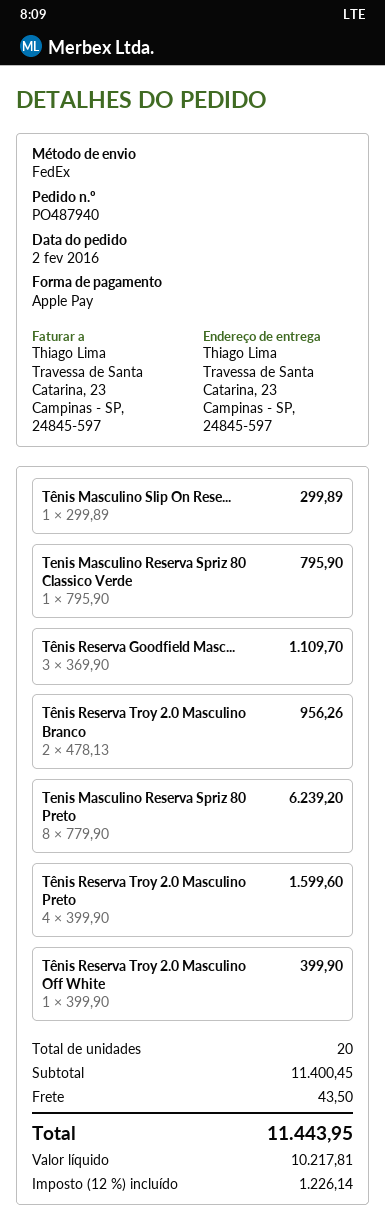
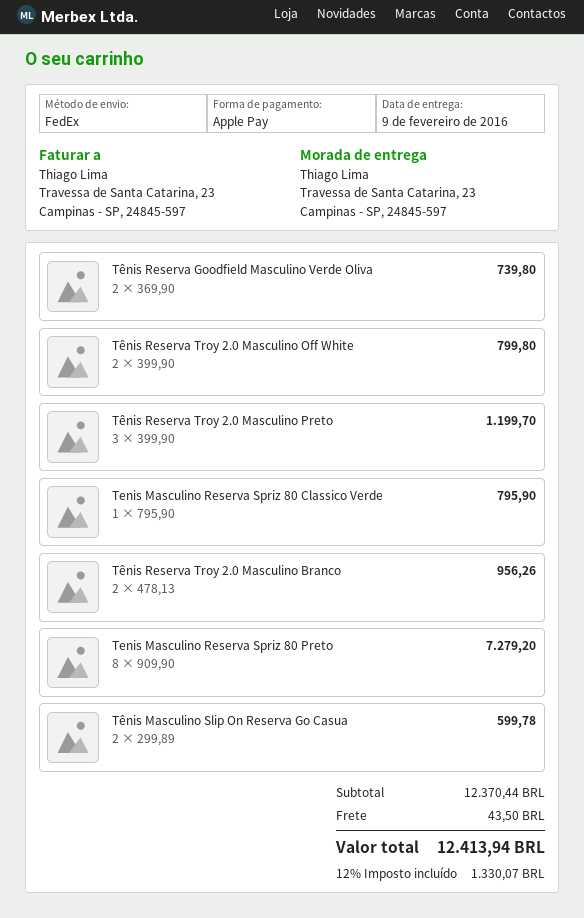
Tênis Masculino Slip On Rese...: 1 x 299.89 = 299.89 -> 2 x 299.89 = 599.78
Tênis Reserva Goodfield Masc...: 3 x 369.90 = 1109.70 -> 2 x 369.90 = 739.80
Tenis Masculino Reserva Spriz 80 Preto: 8 x 779.90 = 6239.20 -> 8 x 909.90 = 7279.20
Tênis Reserva Troy 2.0 Masculino Preto: 4 x 399.90 = 1599.60 -> 3 x 399.90 = 1199.70
Tênis Reserva Troy 2.0 Masculino Off White: 1 x 399.90 = 399.90 -> 2 x 399.90 = 799.80
subtotal: 11400.45 -> 12370.44
tax: 12% = 1226.14 -> 12% = 1330.07
total: 11443.95 -> 12413.94

